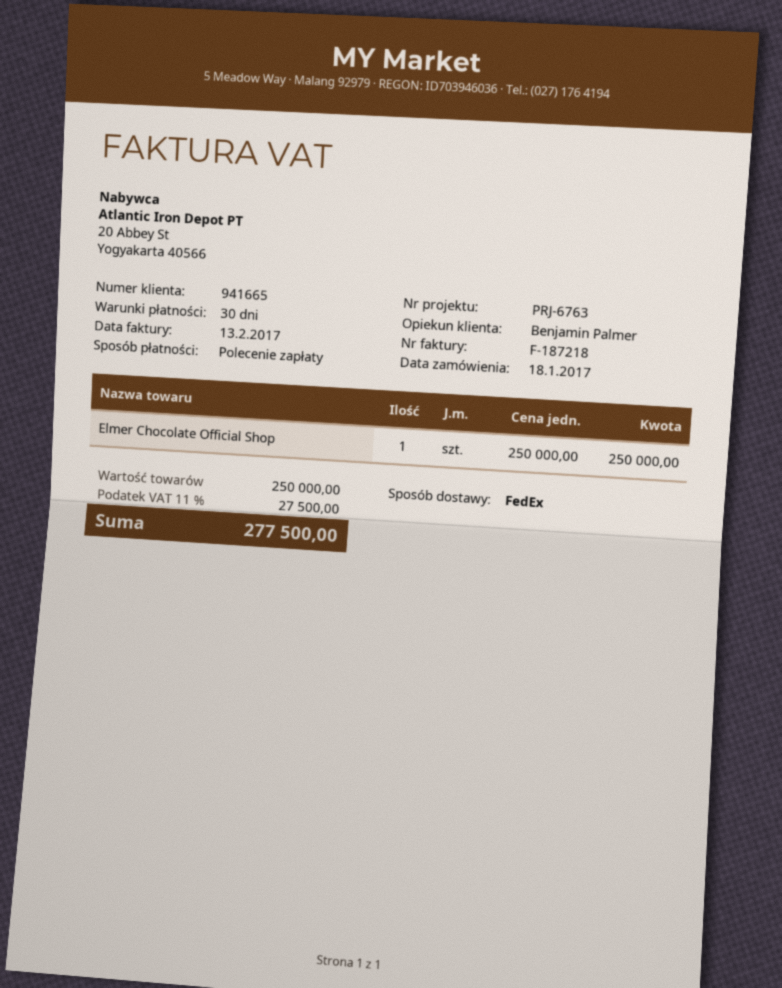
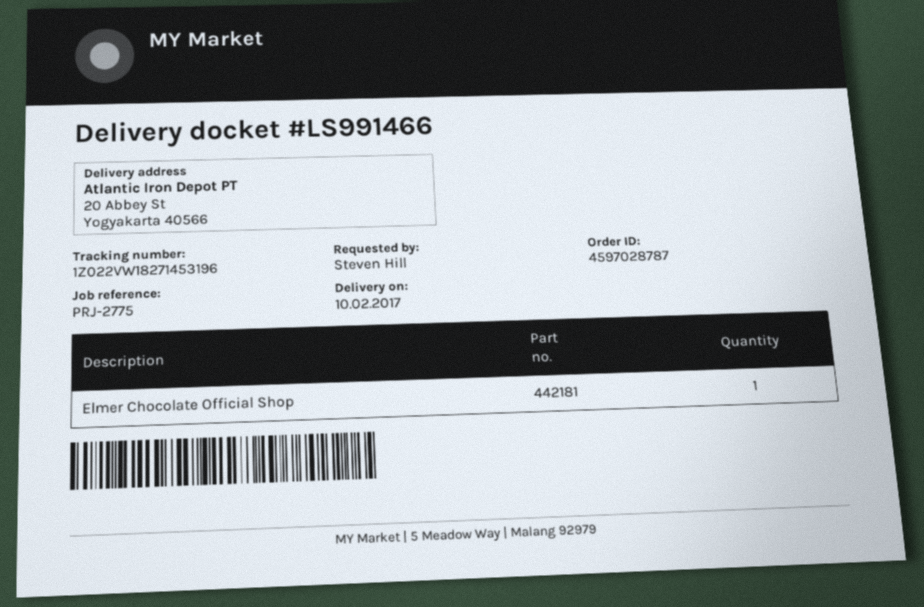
reference: PRJ-6763 -> PRJ-2775

